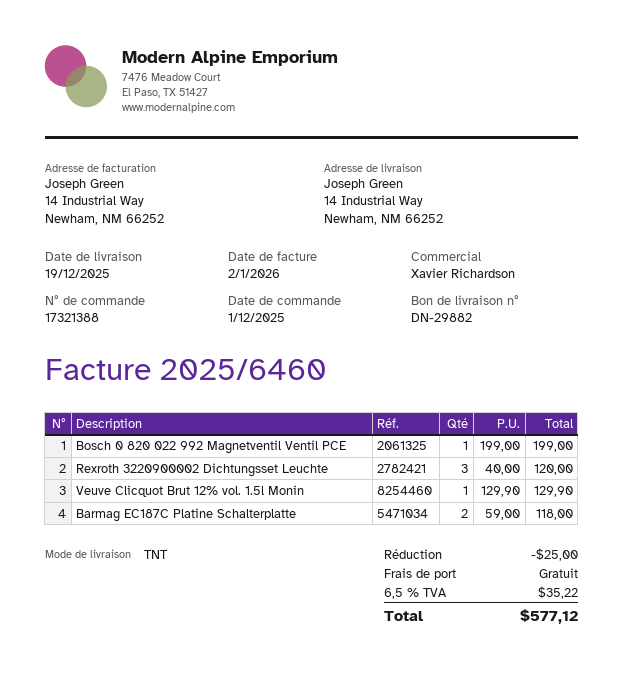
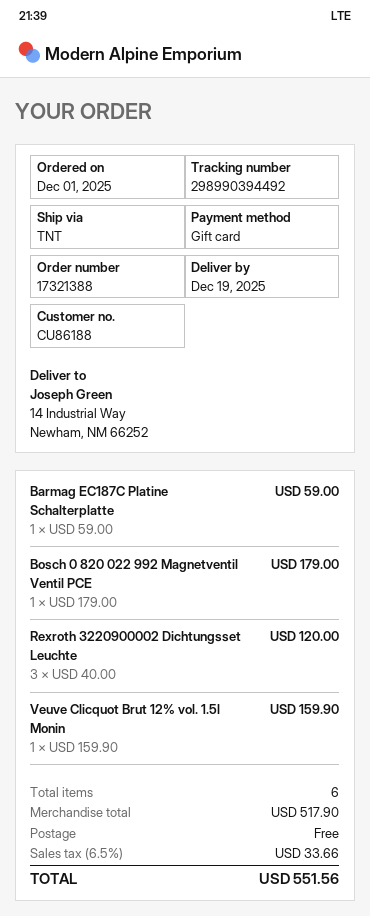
Bosch 0 820 022 992 Magnetventil Ventil PCE: 1 x 199.00 = 199.00 -> 1 x 179.00 = 179.00
Veuve Clicquot Brut 12% vol. 1.5l Monin: 1 x 129.90 = 129.90 -> 1 x 159.90 = 159.90
Barmag EC187C Platine Schalterplatte: 2 x 59.00 = 118.00 -> 1 x 59.00 = 59.00
discount: 25.00 -> none
tax: 6.5% = 35.22 -> 6.5% = 33.66
total: 577.12 -> 551.56

